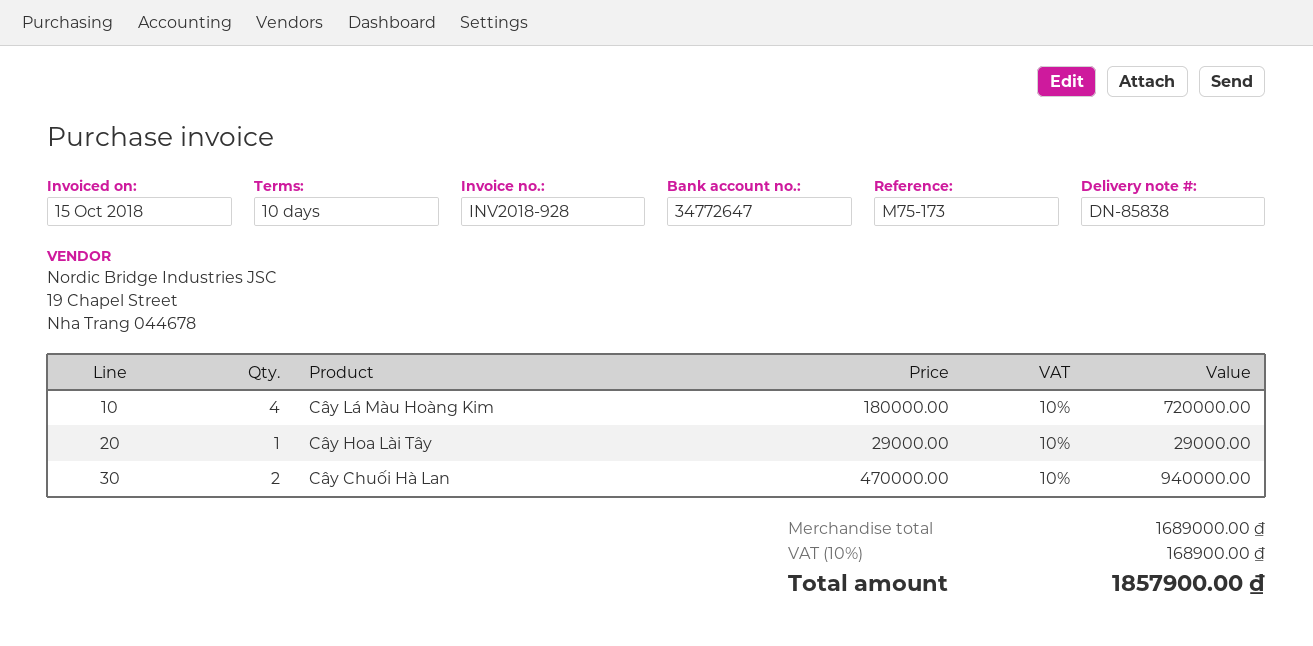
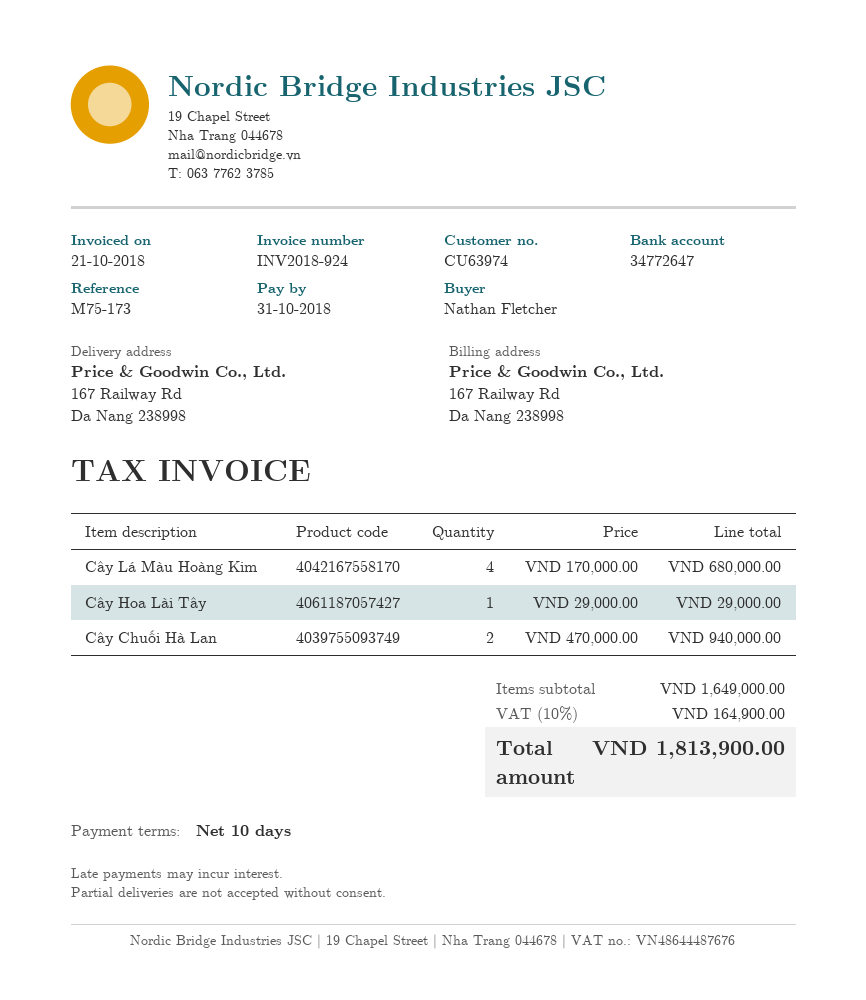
invoice number: INV2018-928 -> INV2018-924
invoice date: 2018-10-15 -> 2018-10-21
Cây Lá Màu Hoàng Kim: 4 x 180000.00 = 720000.00 -> 4 x 170000.00 = 680000.00
subtotal: 1689000.00 -> 1649000.00
tax: 10% = 168900.00 -> 10% = 164900.00
total: 1857900.00 -> 1813900.00

